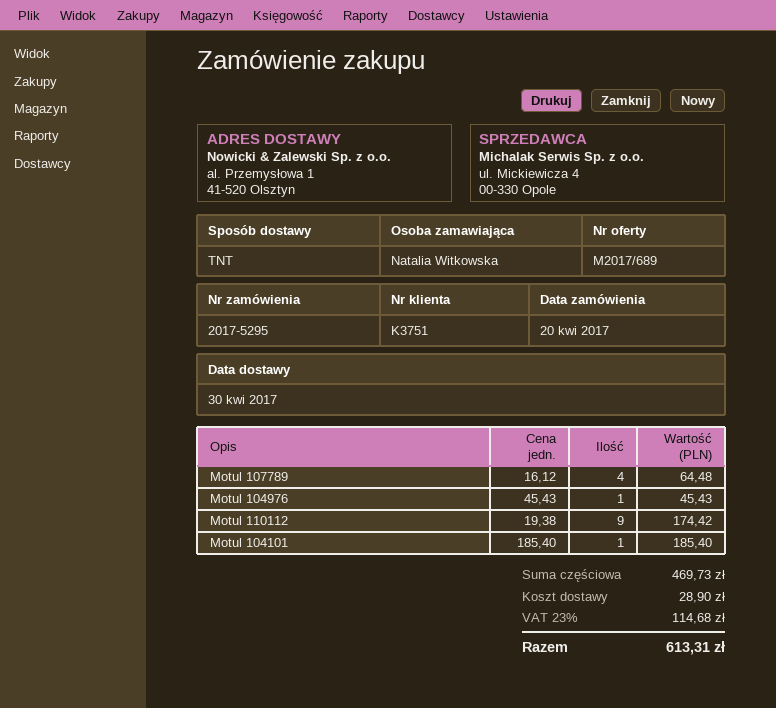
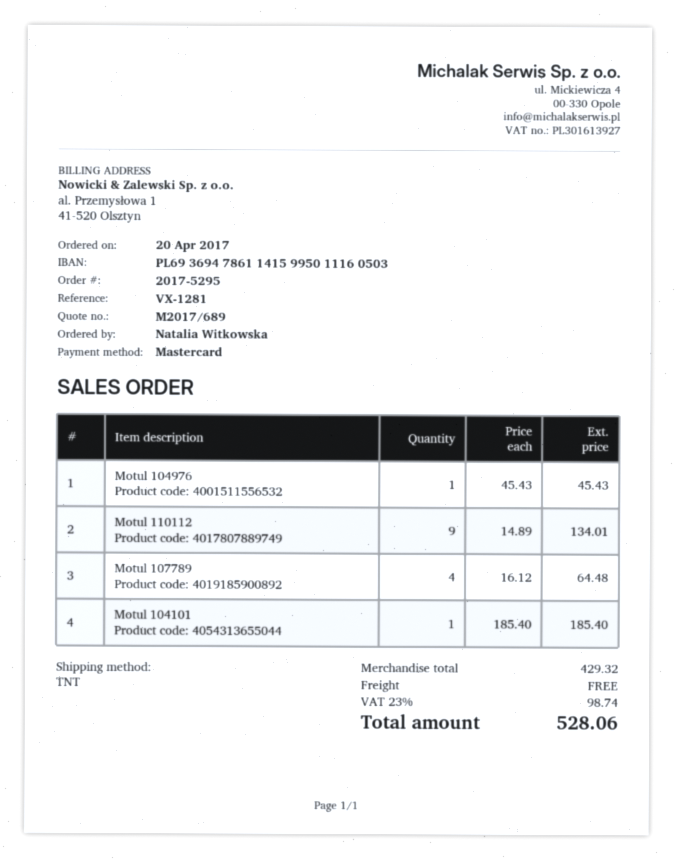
Motul 110112: 9 x 19.38 = 174.42 -> 9 x 14.89 = 134.01
subtotal: 469.73 -> 429.32
shipping: 28.90 -> 0.00
tax: 23% = 114.68 -> 23% = 98.74
total: 613.31 -> 528.06

